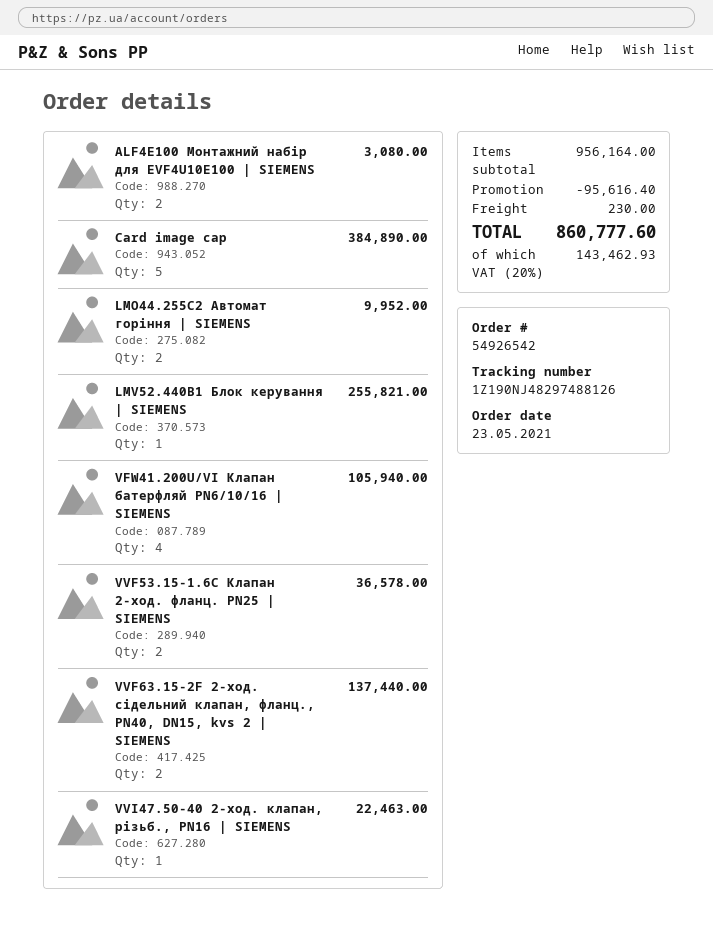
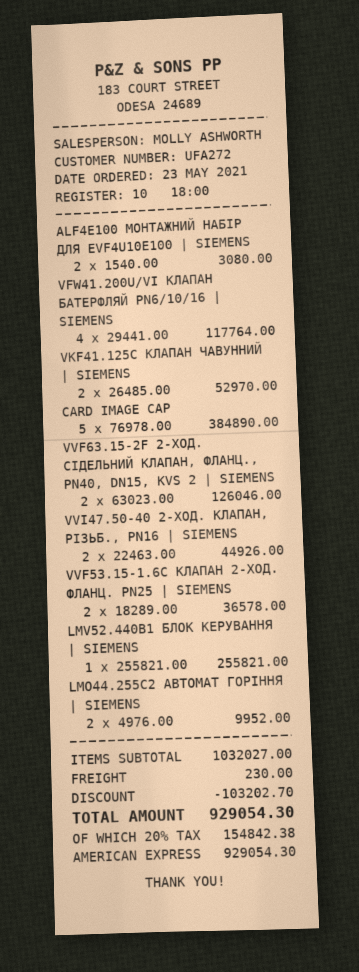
VFW41.200U/VI Клапан батерфляй PN6/10/16 | SIEMENS: 4 for 105940.00 -> 4 for 117764.00
VVF63.15-2F 2-ход. сідельний клапан, фланц., PN40, DN15, kvs 2 | SIEMENS: 2 for 137440.00 -> 2 for 126046.00
VVI47.50-40 2-ход. клапан, різьб., PN16 | SIEMENS: 1 for 22463.00 -> 2 for 44926.00
VKF41.125C КЛАПАН ЧАВУННИЙ | SIEMENS: none -> 2 for 52970.00
subtotal: 956164.00 -> 1032027.00
discount: 95616.40 -> 103202.70
tax: 20% = 143462.93 -> 20% = 154842.38
total: 860777.60 -> 929054.30

